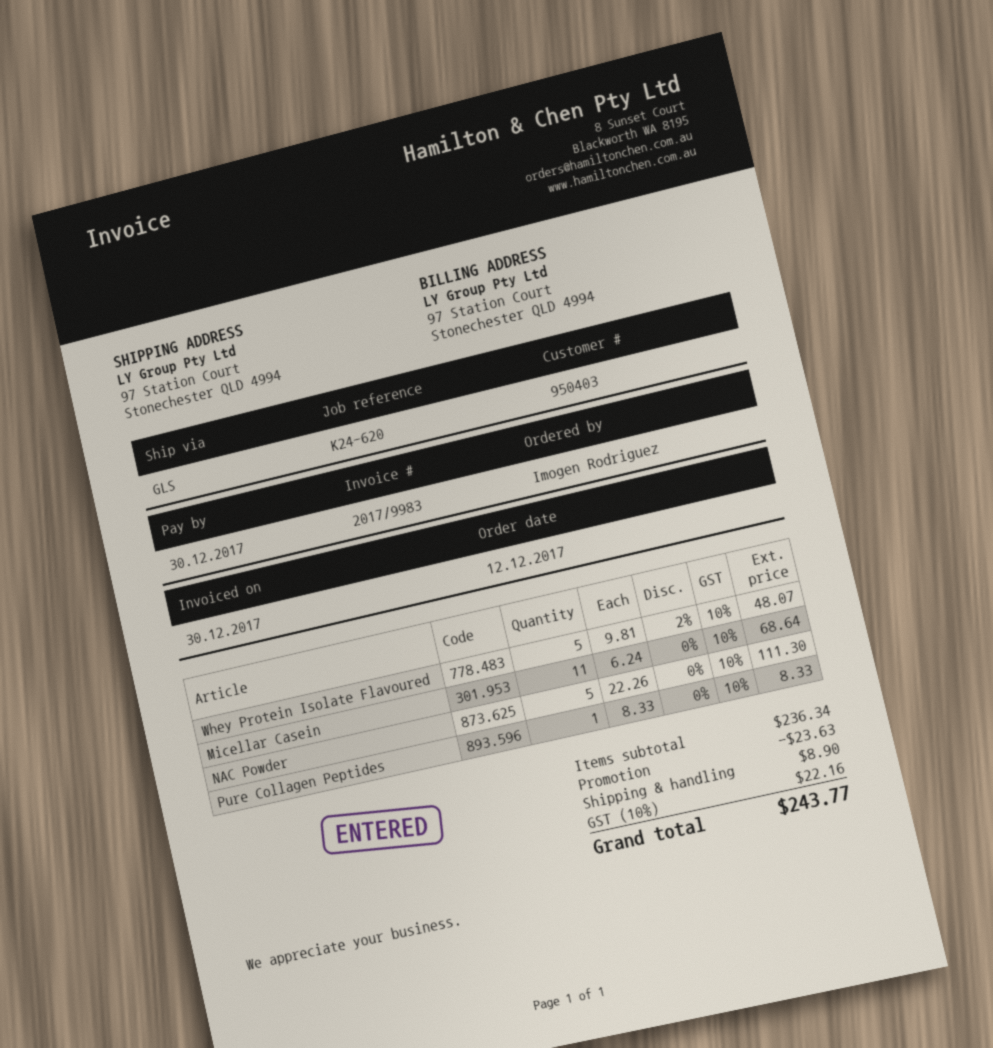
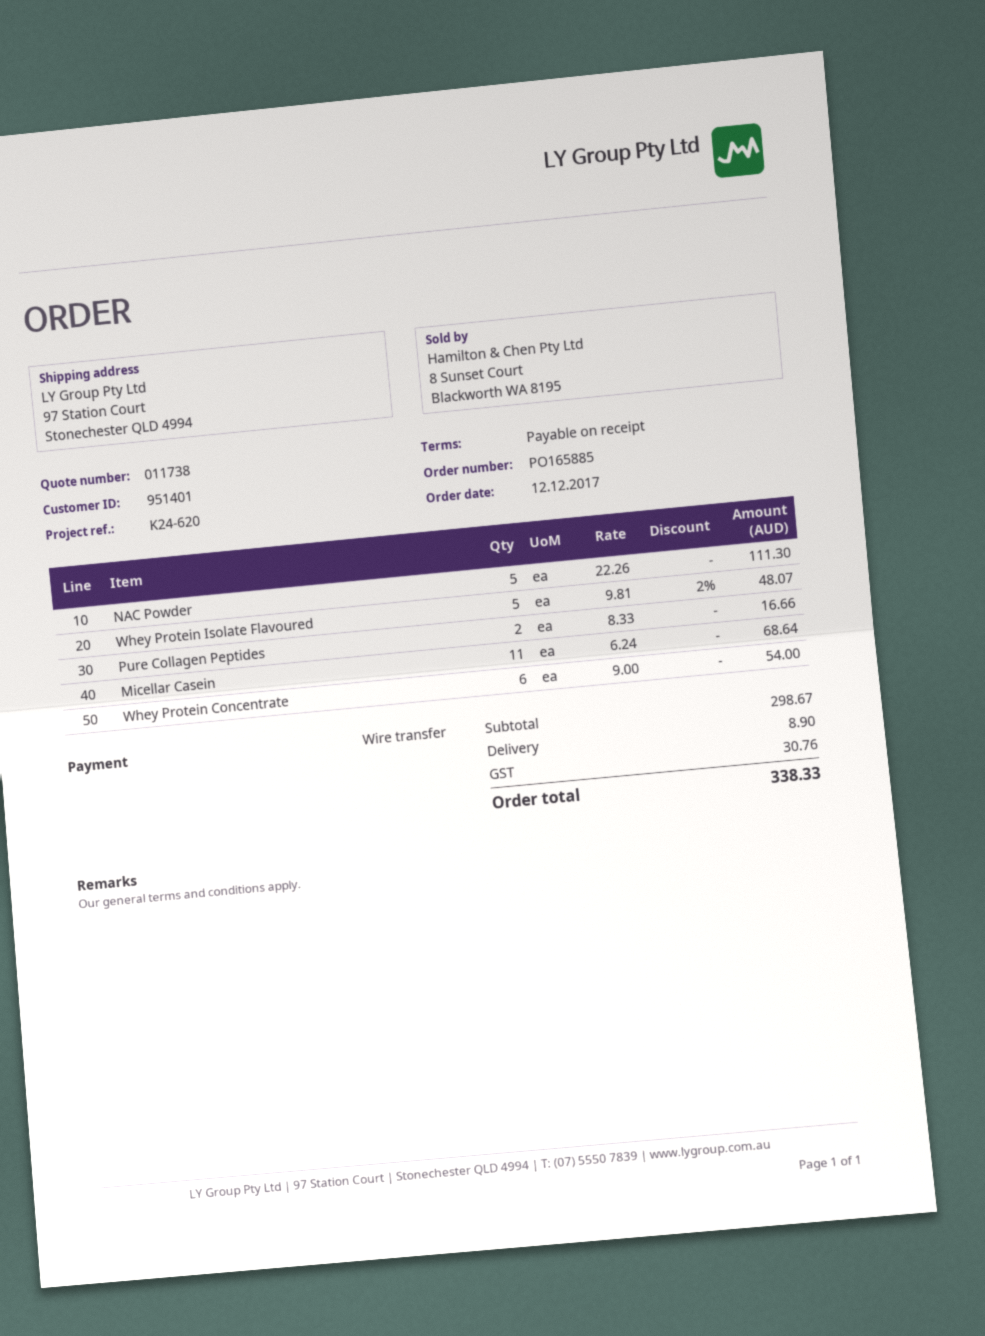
customer number: 950403 -> 951401
Pure Collagen Peptides: 1 x 8.33 = 8.33 -> 2 x 8.33 = 16.66
Whey Protein Concentrate: none -> 6 x 9.00 = 54.00
subtotal: 236.34 -> 298.67
discount: 23.63 -> none
tax: 22.16 -> 30.76
total: 243.77 -> 338.33

